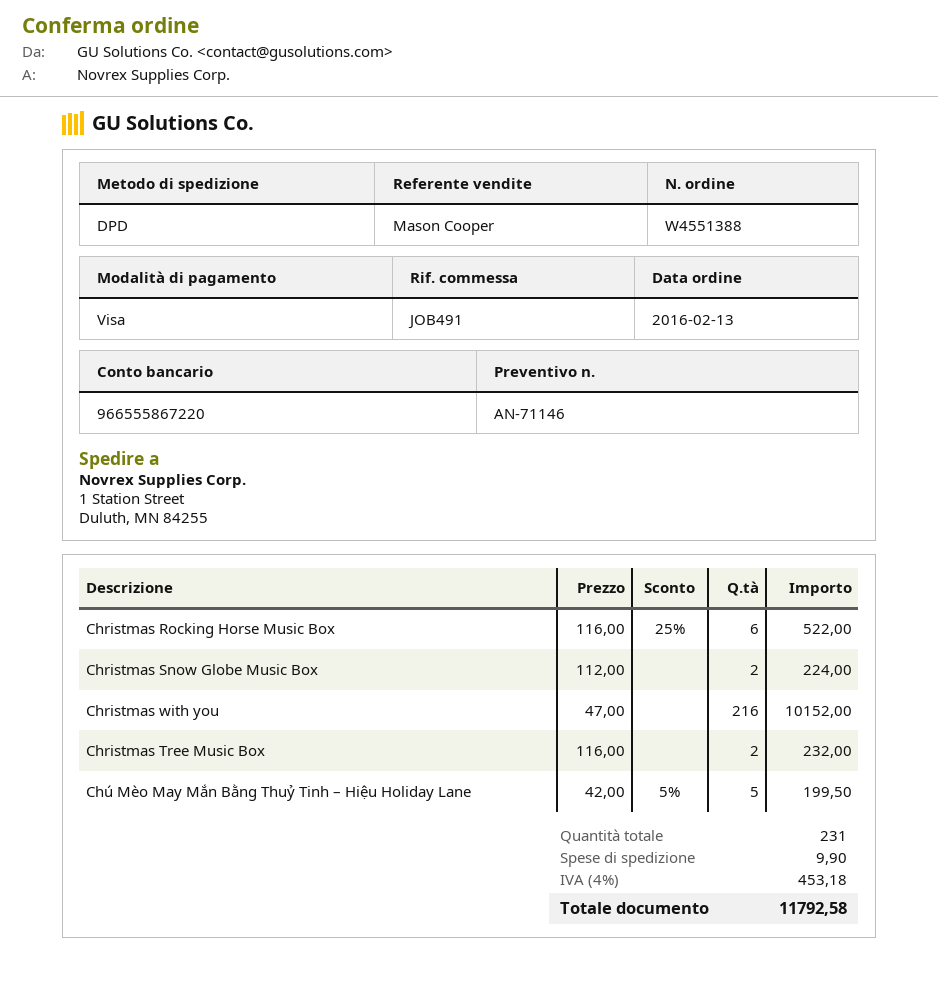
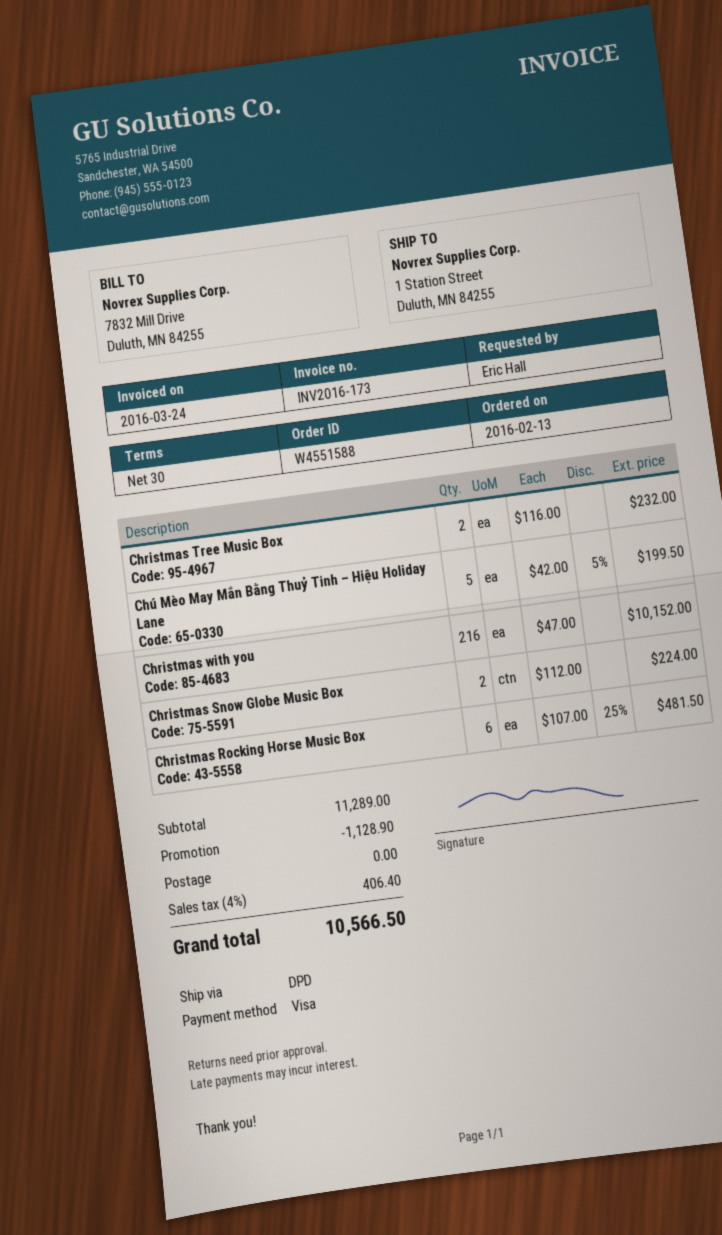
order number: W4551388 -> W4551588
Christmas Rocking Horse Music Box: 6 x 116.00 - 25% = 522.00 -> 6 x 107.00 - 25% = 481.50
discount: none -> 1128.90
shipping: 9.90 -> 0.00
tax: 4% = 453.18 -> 4% = 406.40
total: 11792.58 -> 10566.50

